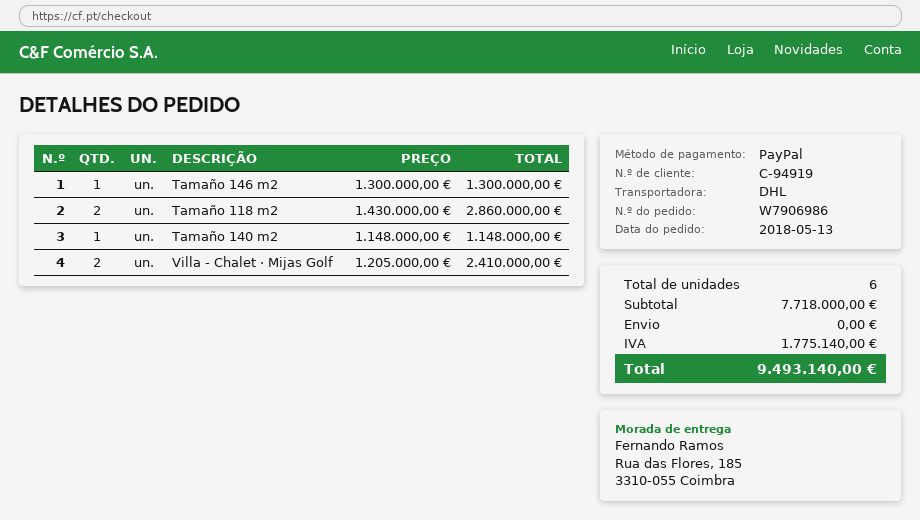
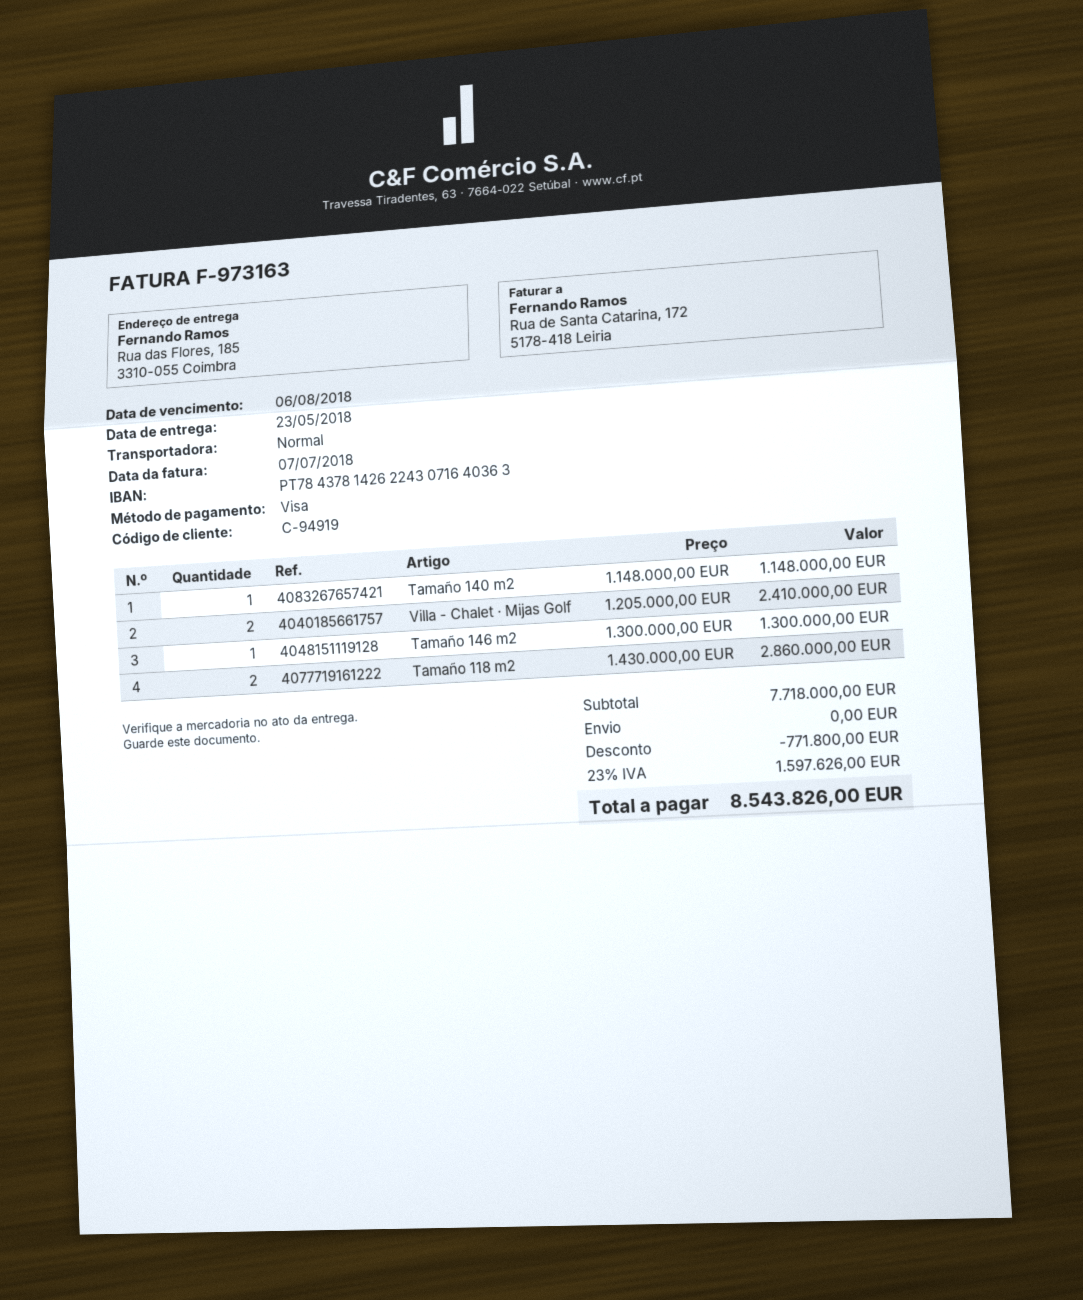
payment method: PayPal -> Visa
shipping method: DHL -> standard
discount: none -> 771800.00
tax: 1775140.00 -> 1597626.00
total: 9493140.00 -> 8543826.00

